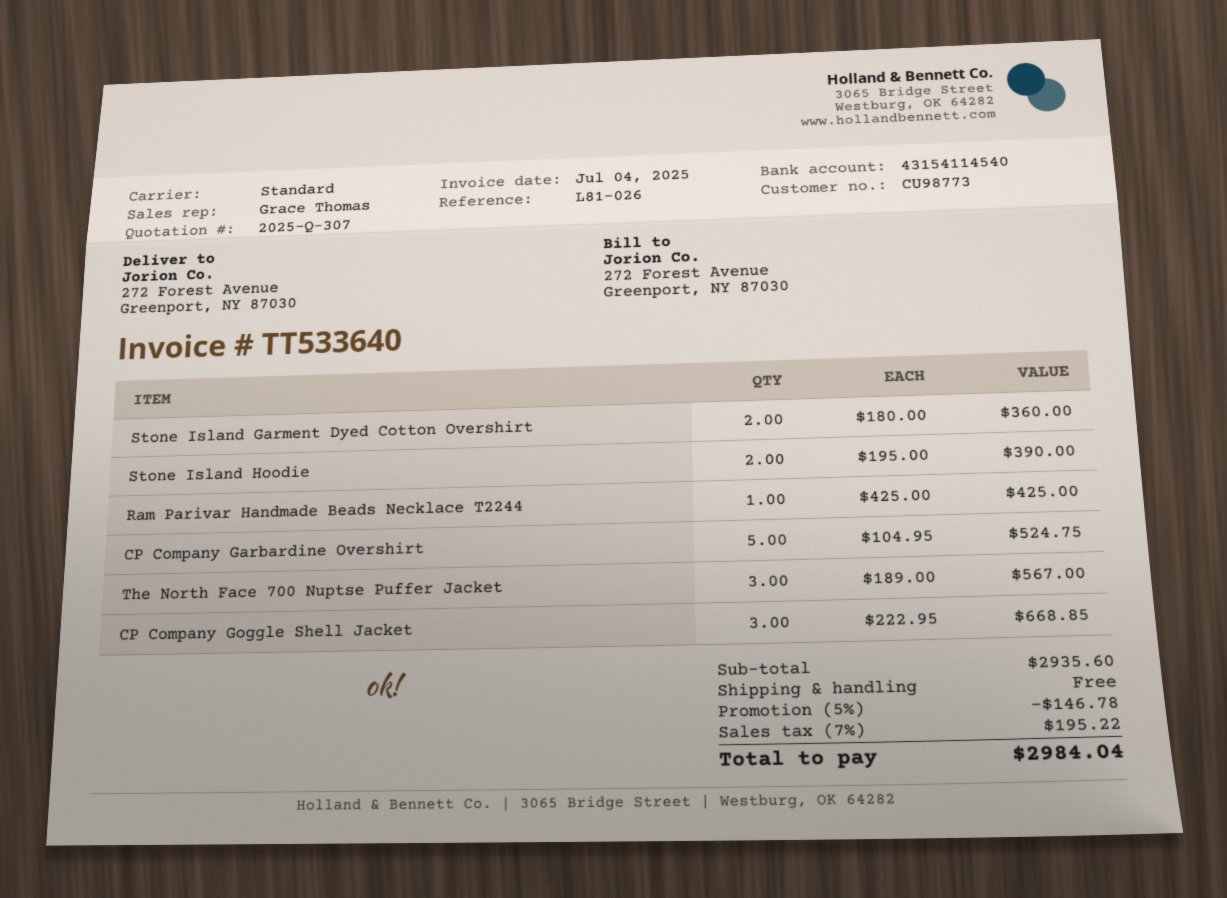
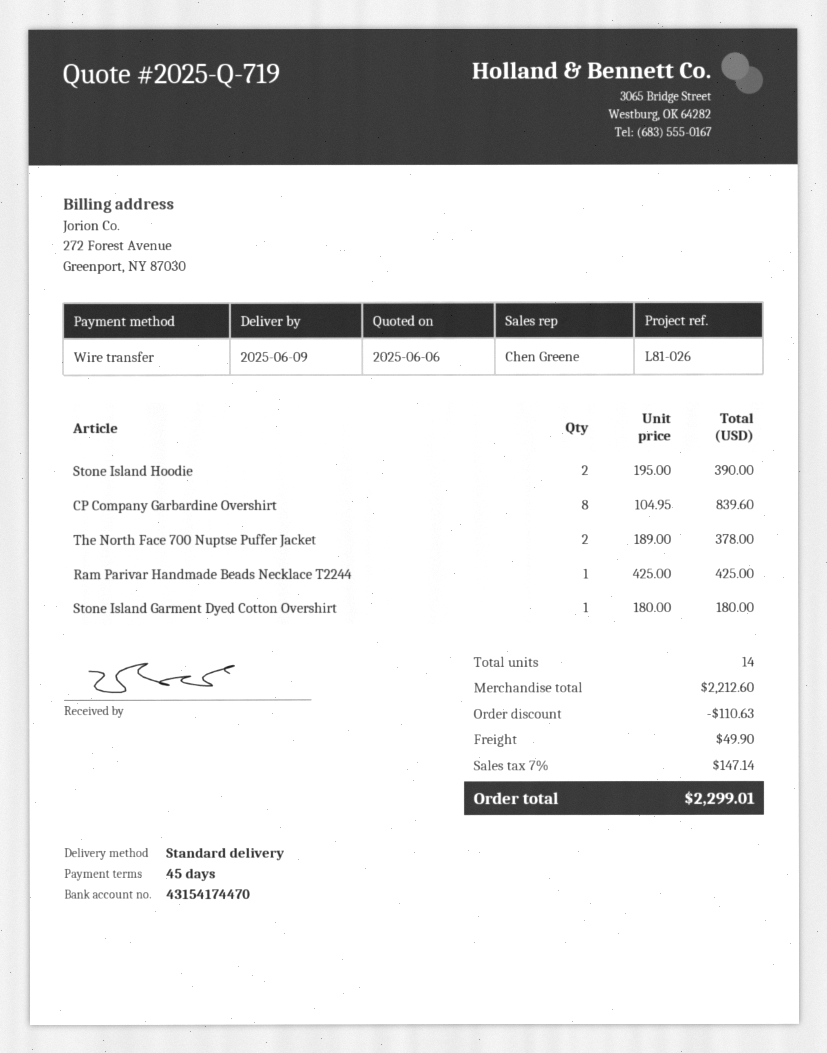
quote number: 2025-Q-307 -> 2025-Q-719
sales rep: Grace Thomas -> Chen Greene
bank account: 43154114540 -> 43154174470
Stone Island Garment Dyed Cotton Overshirt: 2 x 180.00 = 360.00 -> 1 x 180.00 = 180.00
CP Company Garbardine Overshirt: 5 x 104.95 = 524.75 -> 8 x 104.95 = 839.60
The North Face 700 Nuptse Puffer Jacket: 3 x 189.00 = 567.00 -> 2 x 189.00 = 378.00
CP Company Goggle Shell Jacket: 3 x 222.95 = 668.85 -> none
subtotal: 2935.60 -> 2212.60
discount: 146.78 -> 110.63
shipping: 0.00 -> 49.90
tax: 7% = 195.22 -> 7% = 147.14
total: 2984.04 -> 2299.01

